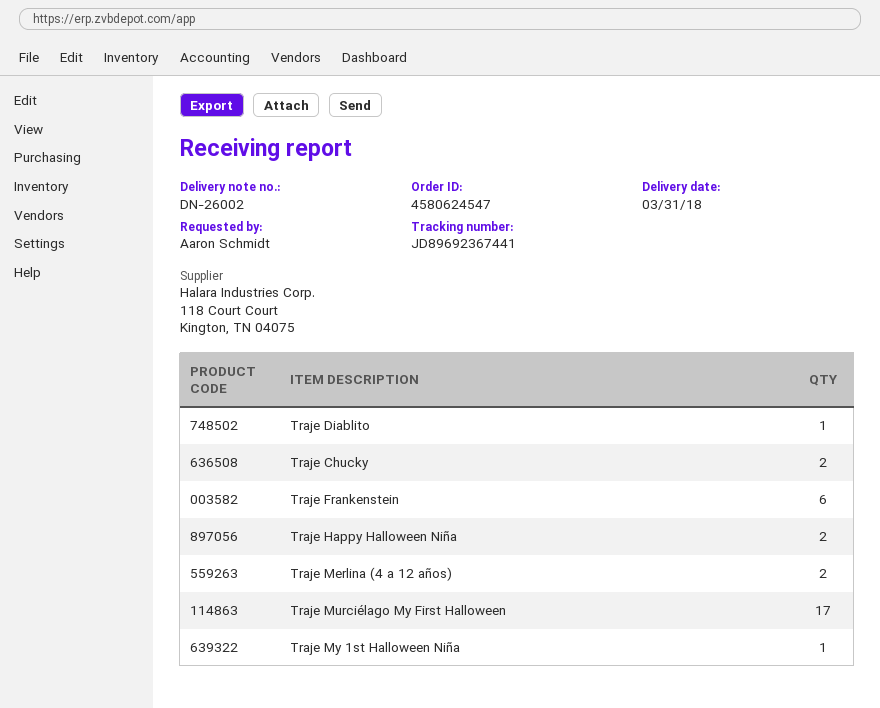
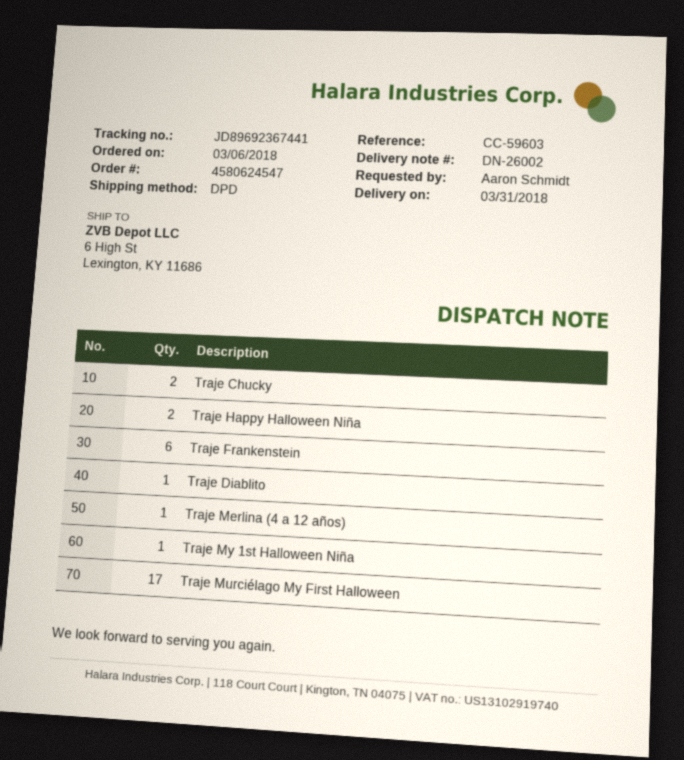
Traje Merlina (4 a 12 años): 2 -> 1

